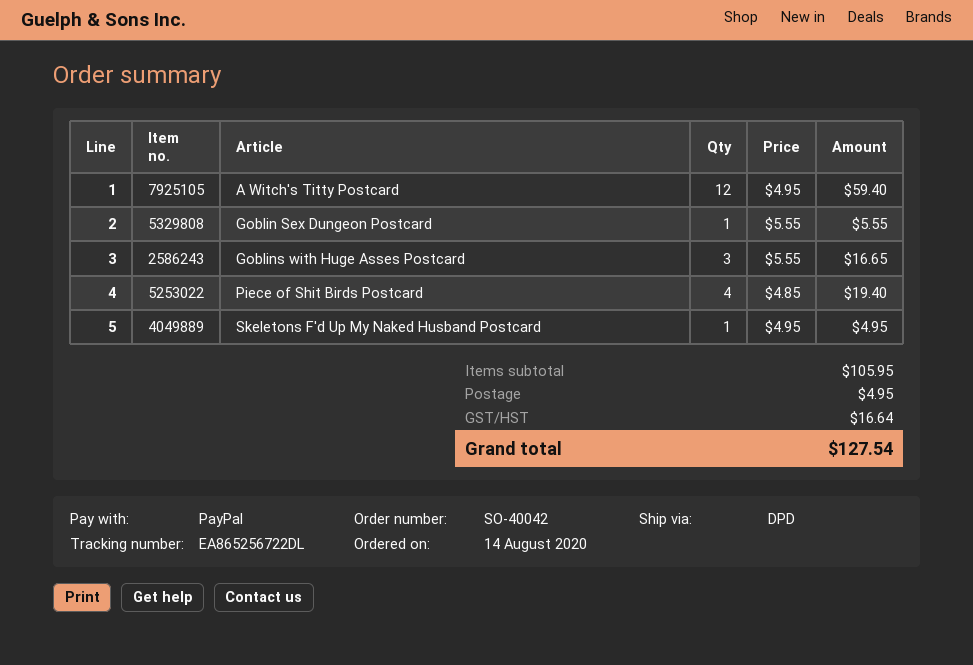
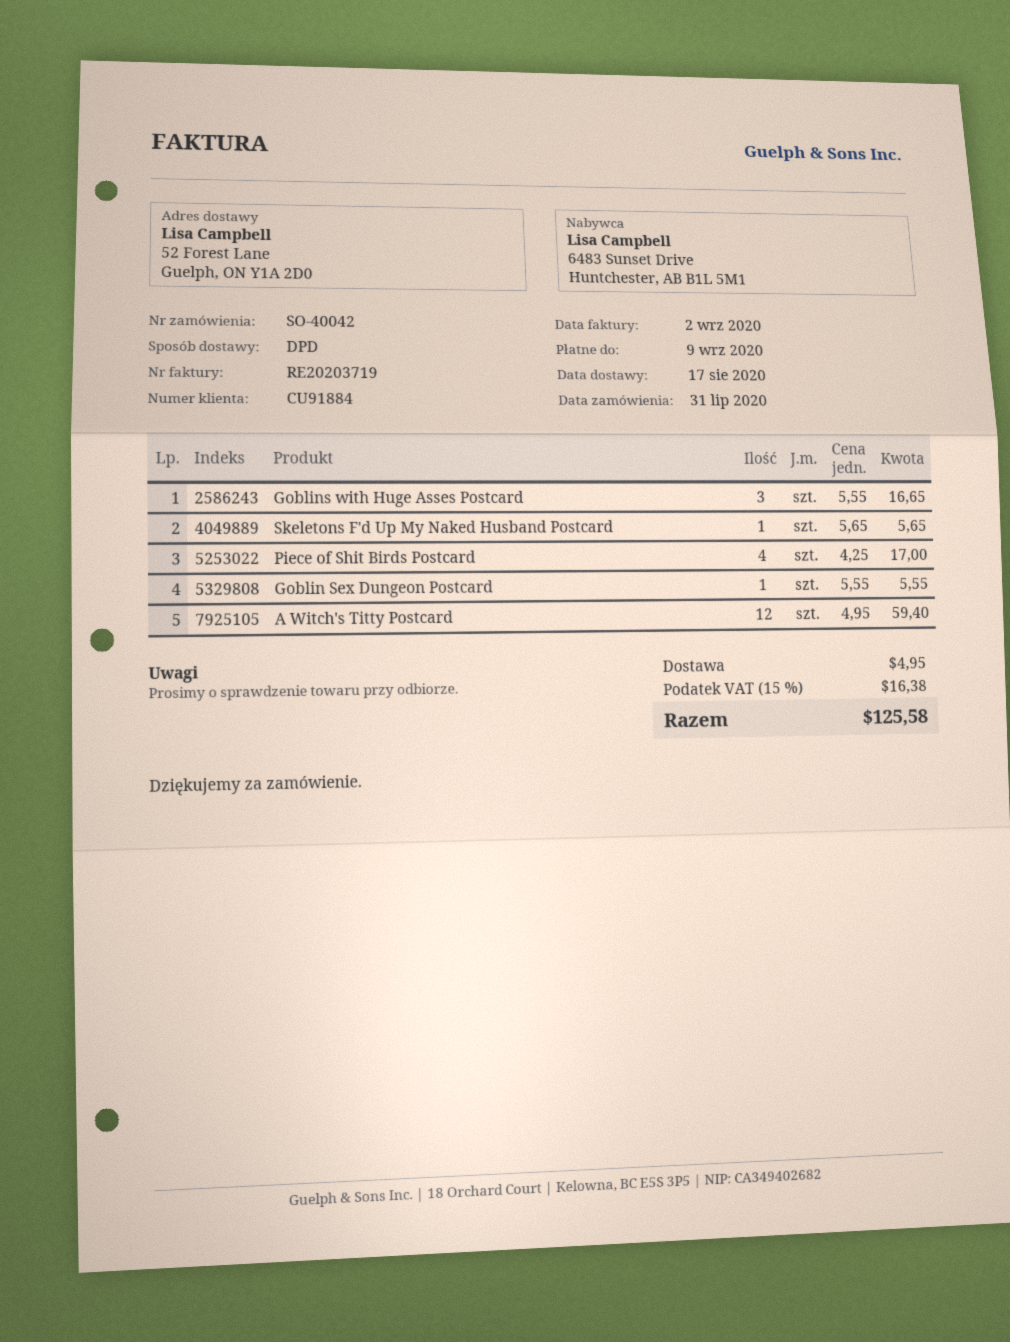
order date: 2020-08-14 -> 2020-07-31
Piece of Shit Birds Postcard: 4 x 4.85 = 19.40 -> 4 x 4.25 = 17.00
Skeletons F'd Up My Naked Husband Postcard: 1 x 4.95 = 4.95 -> 1 x 5.65 = 5.65
tax: 16.64 -> 16.38
total: 127.54 -> 125.58

